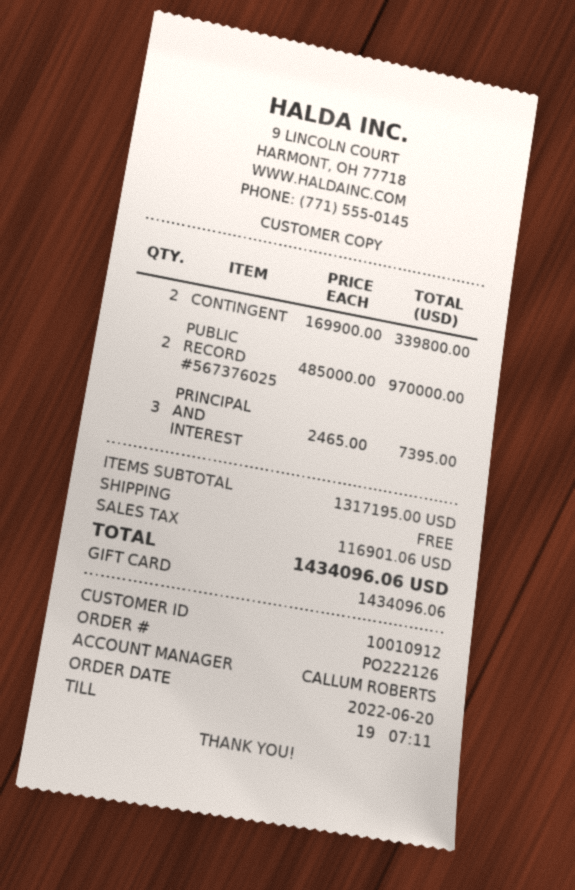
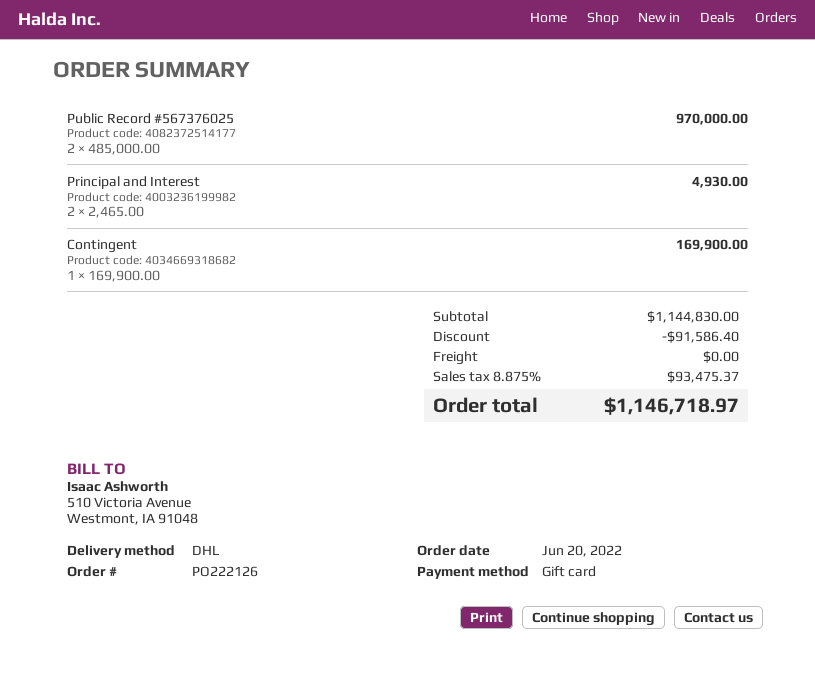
CONTINGENT: 2 x 169900.00 = 339800.00 -> 1 x 169900.00 = 169900.00
PRINCIPAL AND INTEREST: 3 x 2465.00 = 7395.00 -> 2 x 2465.00 = 4930.00
subtotal: 1317195.00 -> 1144830.00
discount: none -> 91586.40
tax: 116901.06 -> 93475.37
total: 1434096.06 -> 1146718.97

